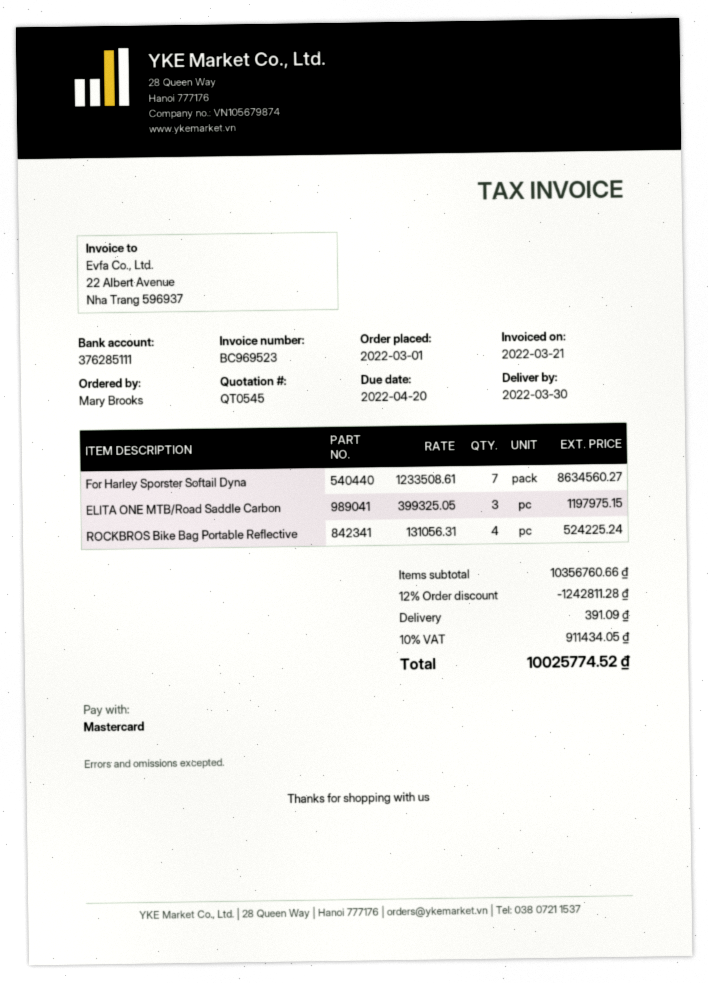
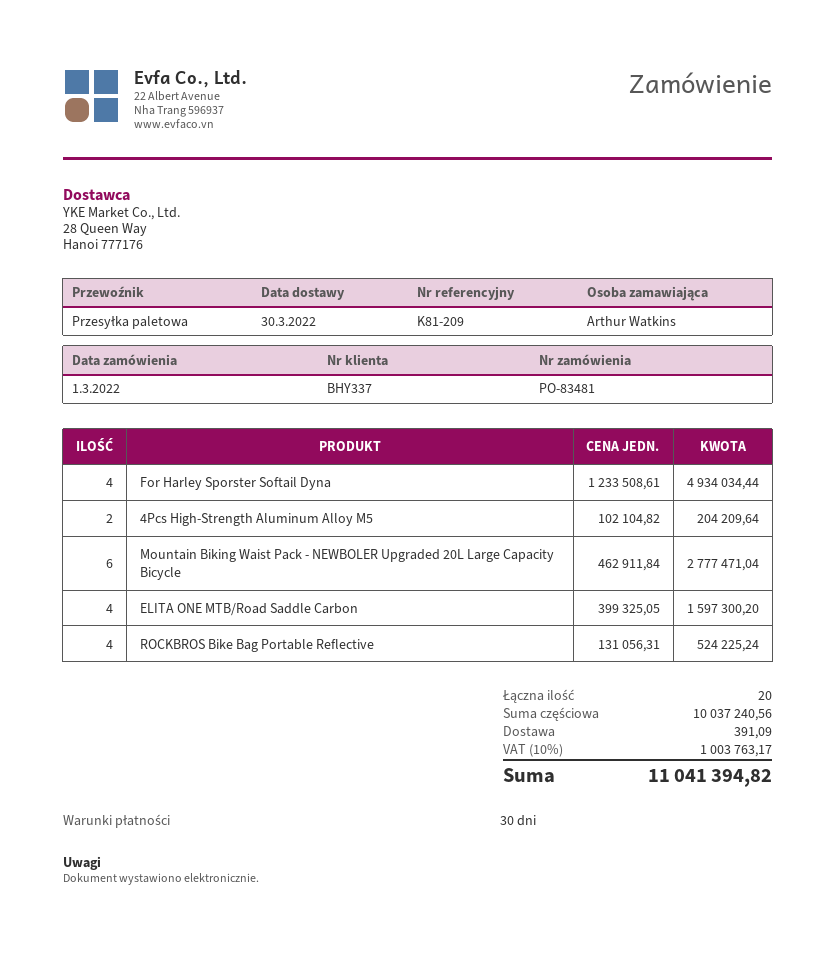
ordered by: Mary Brooks -> Arthur Watkins
For Harley Sporster Softail Dyna: 7 x 1233508.61 = 8634560.27 -> 4 x 1233508.61 = 4934034.44
ELITA ONE MTB/Road Saddle Carbon: 3 x 399325.05 = 1197975.15 -> 4 x 399325.05 = 1597300.20
4Pcs High-Strength Aluminum Alloy M5: none -> 2 x 102104.82 = 204209.64
Mountain Biking Waist Pack - NEWBOLER Upgraded 20L Large Capacity Bicycle: none -> 6 x 462911.84 = 2777471.04
subtotal: 10356760.66 -> 10037240.56
discount: 12% = 1242811.28 -> none
tax: 10% = 911434.05 -> 10% = 1003763.17
total: 10025774.52 -> 11041394.82

